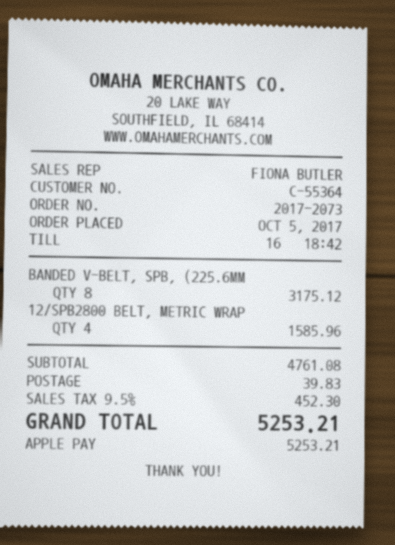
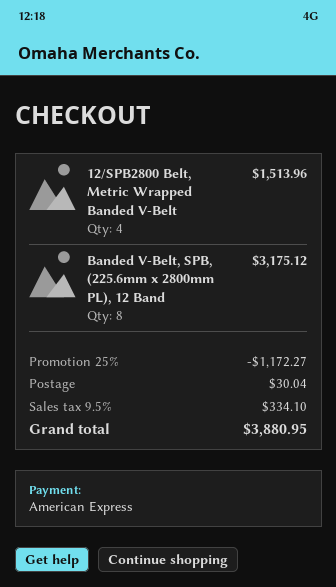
payment method: Apple Pay -> American Express
12/SPB2800 BELT, METRIC WRAP: 4 for 1585.96 -> 4 for 1513.96
discount: none -> 25% = 1172.27
shipping: 39.83 -> 30.04
tax: 9.5% = 452.30 -> 9.5% = 334.10
total: 5253.21 -> 3880.95

